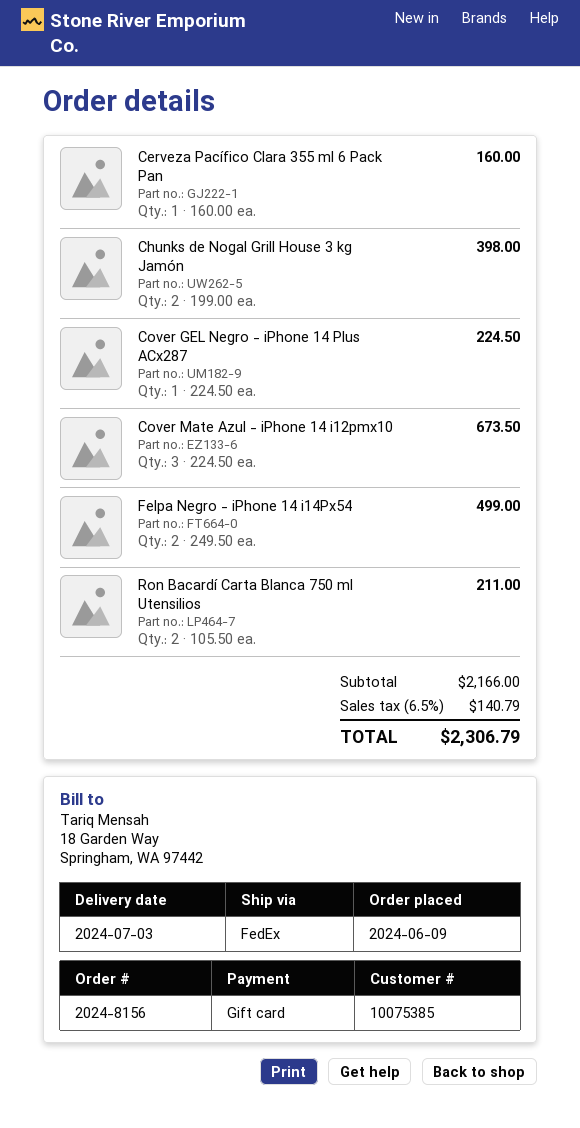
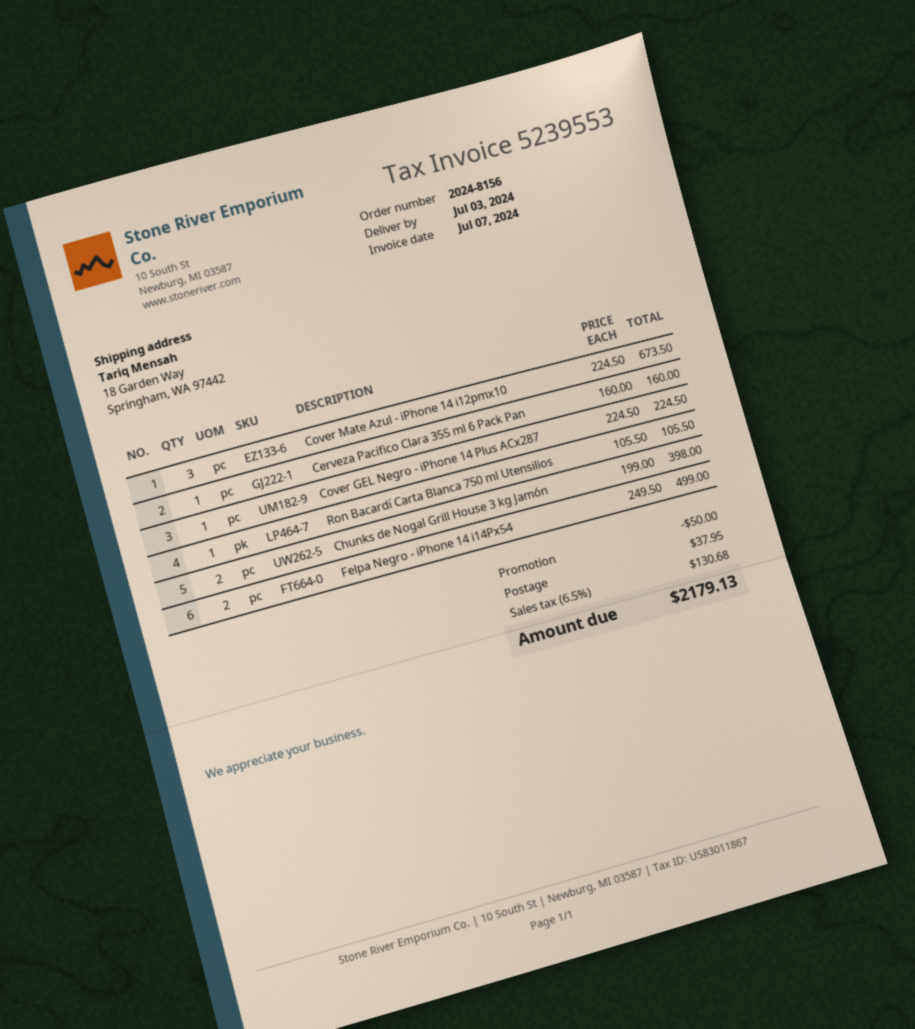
Ron Bacardí Carta Blanca 750 ml Utensilios: 2 x 105.50 = 211.00 -> 1 x 105.50 = 105.50
discount: none -> 50.00
shipping: none -> 37.95
tax: 6.5% = 140.79 -> 6.5% = 130.68
total: 2306.79 -> 2179.13

